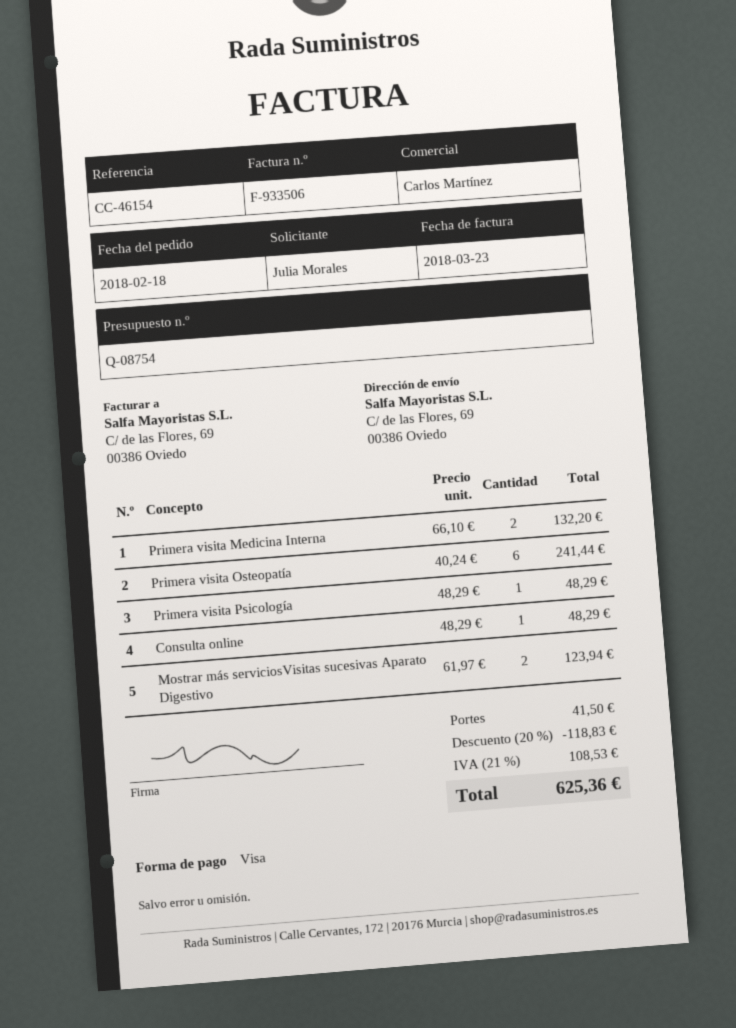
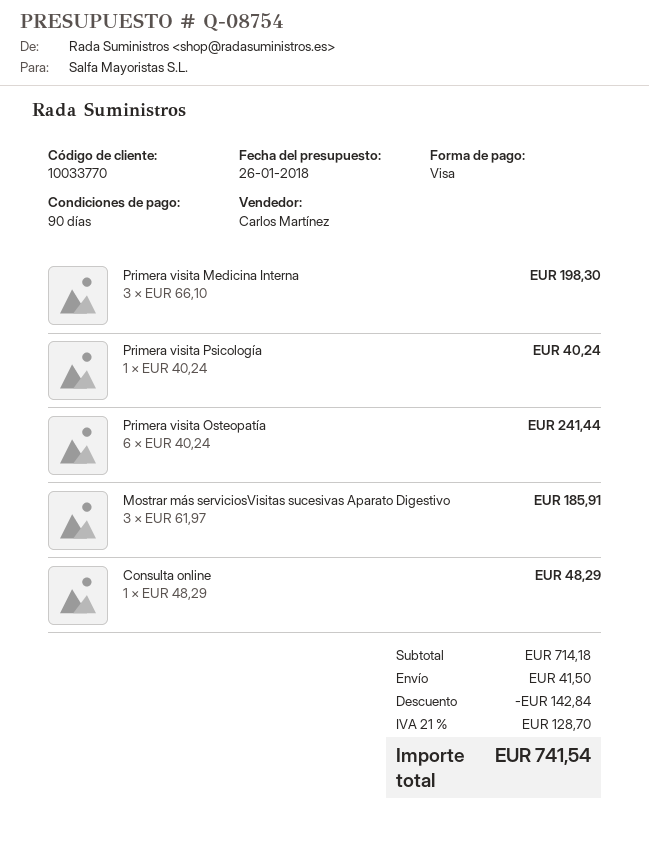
Primera visita Medicina Interna: 2 x 66.10 = 132.20 -> 3 x 66.10 = 198.30
Primera visita Psicología: 1 x 48.29 = 48.29 -> 1 x 40.24 = 40.24
Mostrar más serviciosVisitas sucesivas Aparato Digestivo: 2 x 61.97 = 123.94 -> 3 x 61.97 = 185.91
discount: 118.83 -> 142.84
tax: 21% = 108.53 -> 21% = 128.70
total: 625.36 -> 741.54

